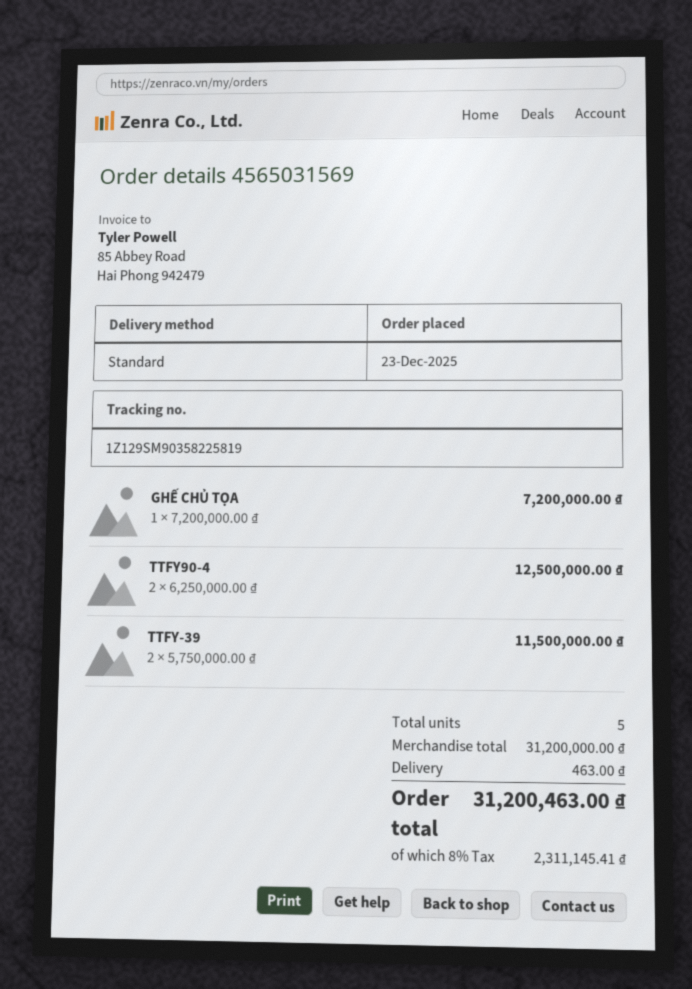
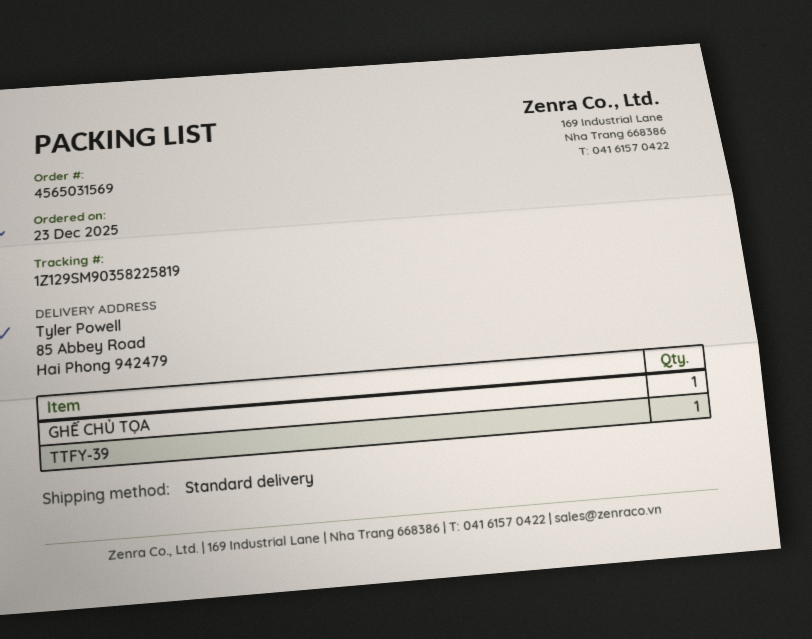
TTFY90-4: 2 -> none
TTFY-39: 2 -> 1

